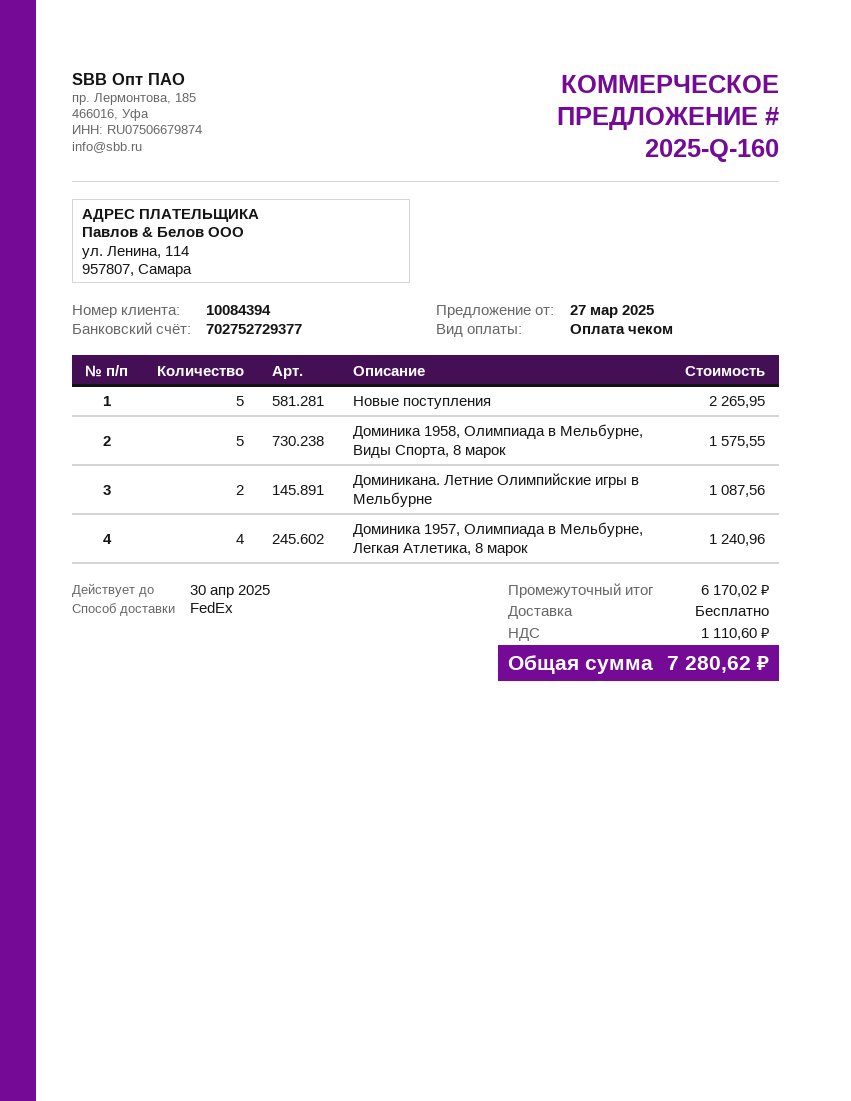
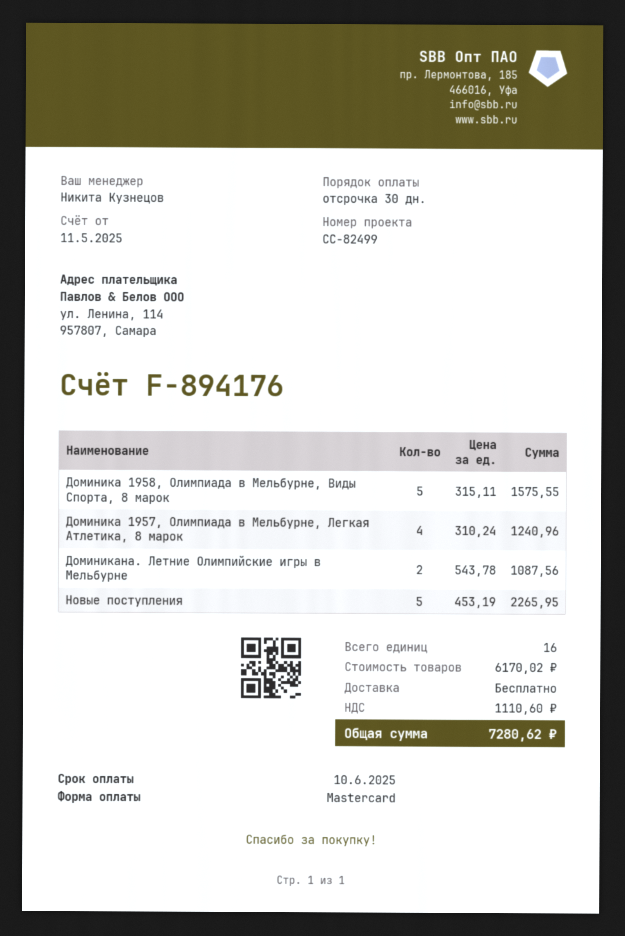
payment method: cheque -> Mastercard

